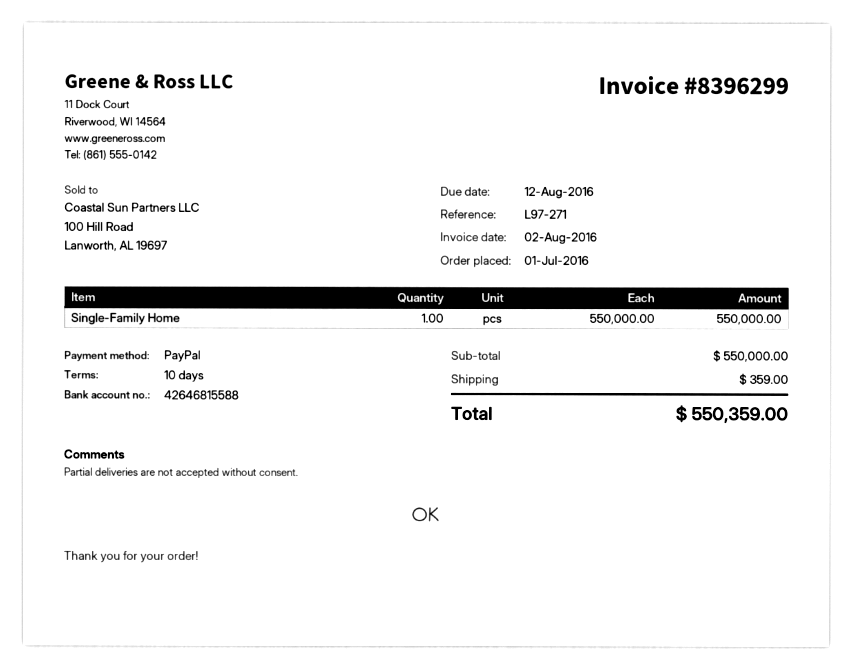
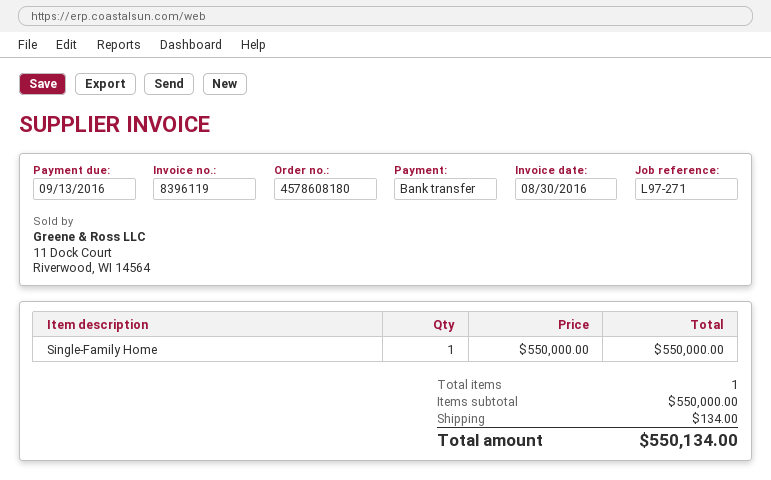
invoice number: 8396299 -> 8396119
invoice date: 2016-08-02 -> 2016-08-30
due date: 2016-08-12 -> 2016-09-13
payment method: PayPal -> bank transfer
shipping: 359.00 -> 134.00
total: 550359.00 -> 550134.00

